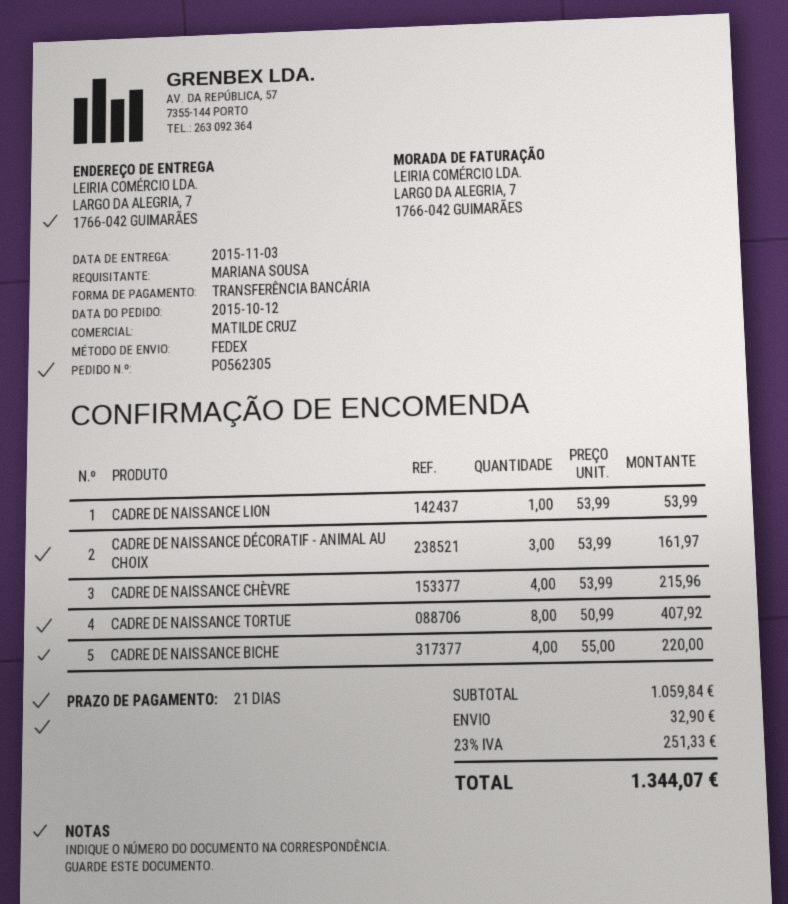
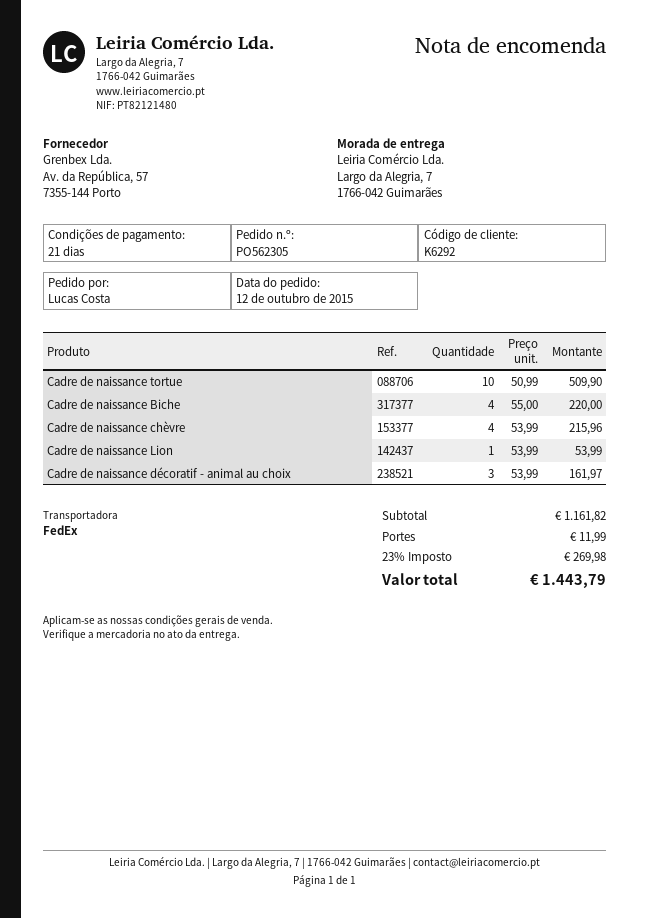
ordered by: MARIANA SOUSA -> Lucas Costa
CADRE DE NAISSANCE TORTUE: 8 x 50.99 = 407.92 -> 10 x 50.99 = 509.90
subtotal: 1059.84 -> 1161.82
shipping: 32.90 -> 11.99
tax: 23% = 251.33 -> 23% = 269.98
total: 1344.07 -> 1443.79

